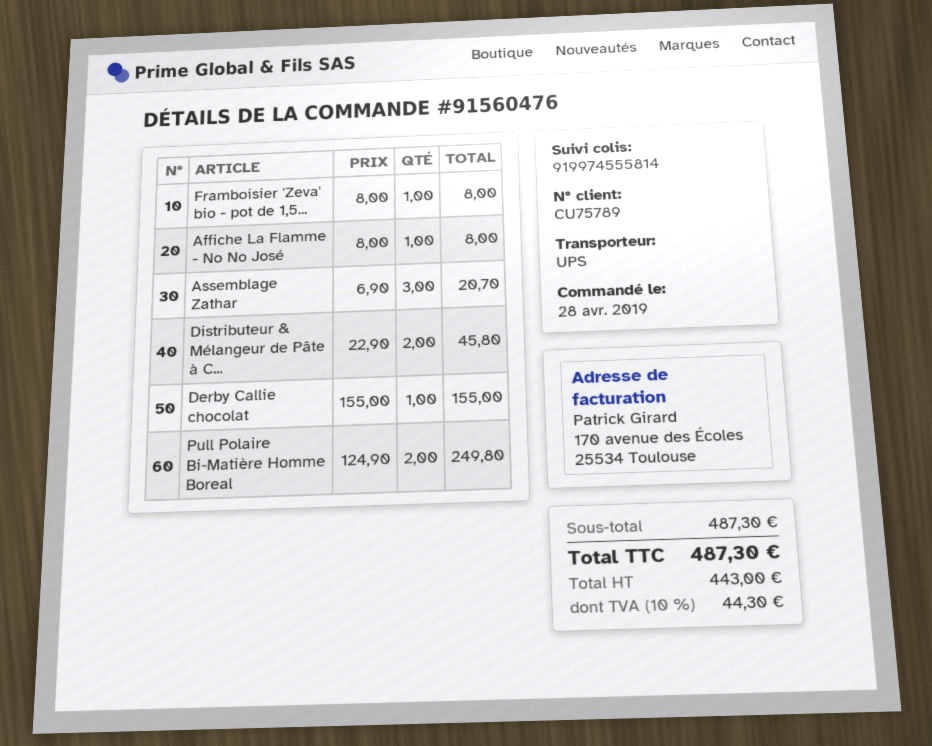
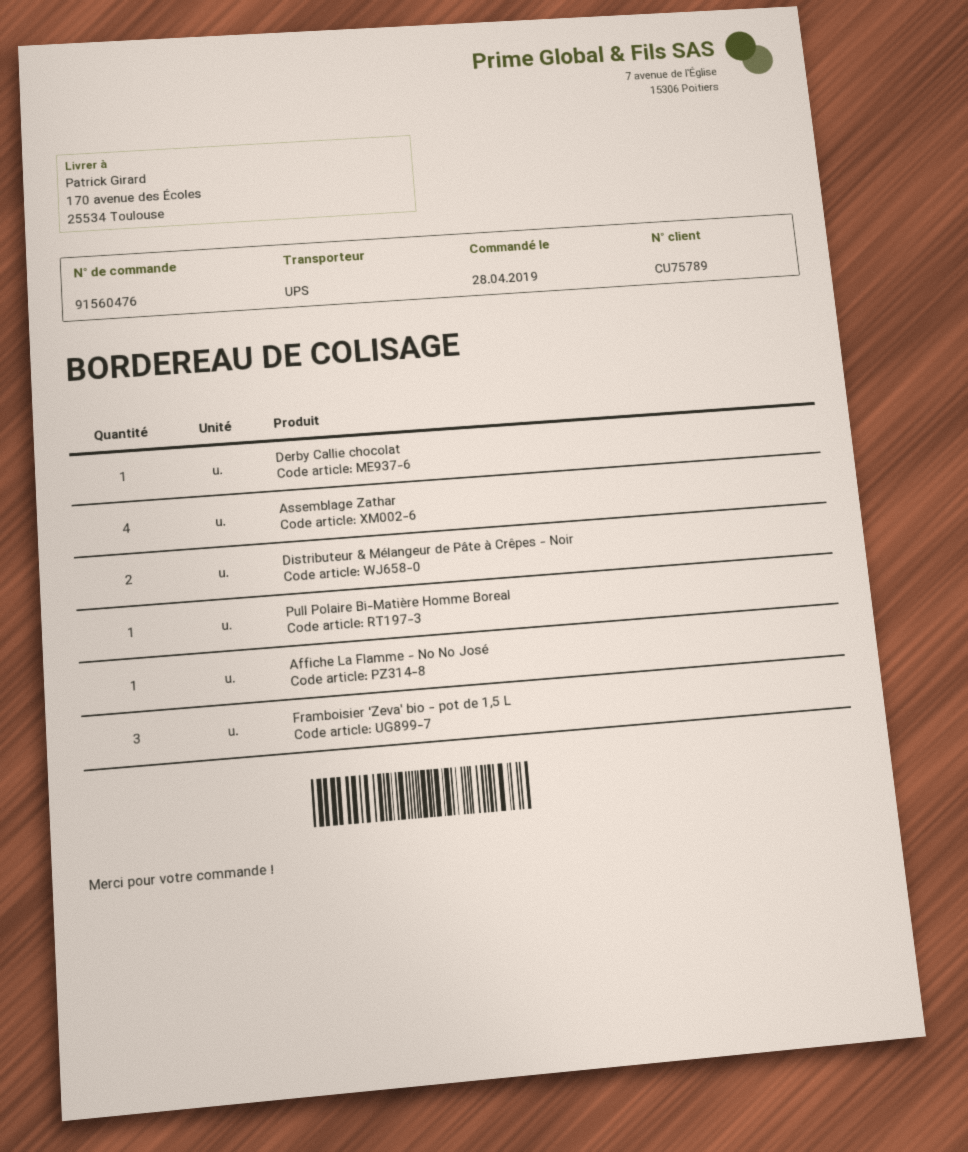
Framboisier 'Zeva' bio - pot de 1,5...: 1 -> 3
Assemblage Zathar: 3 -> 4
Pull Polaire Bi-Matière Homme Boreal: 2 -> 1

